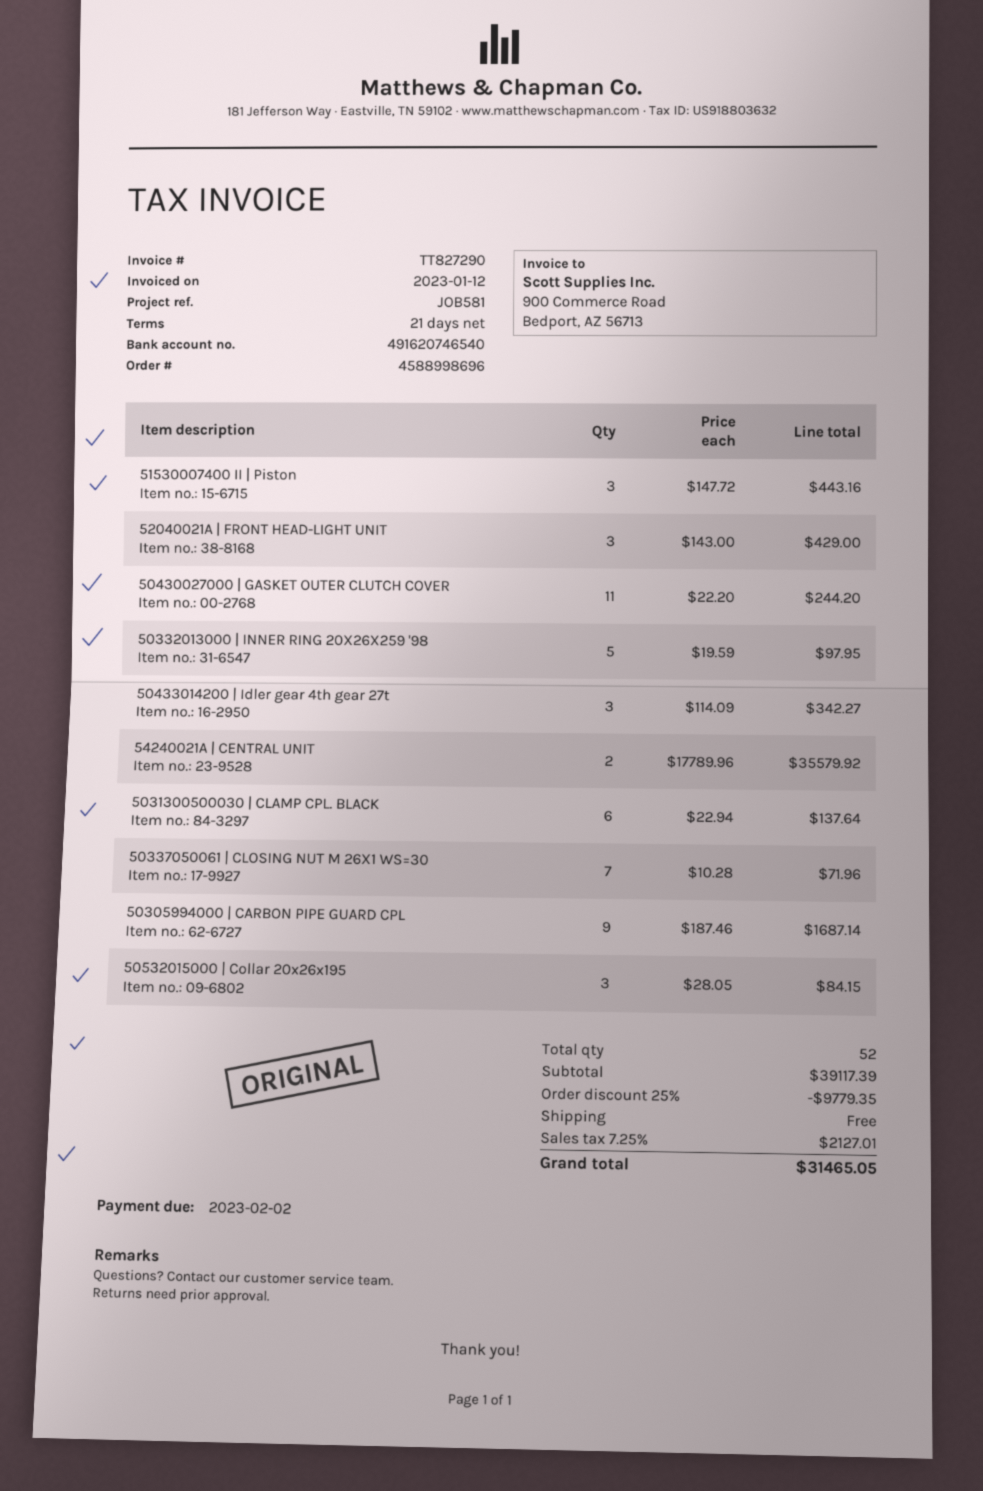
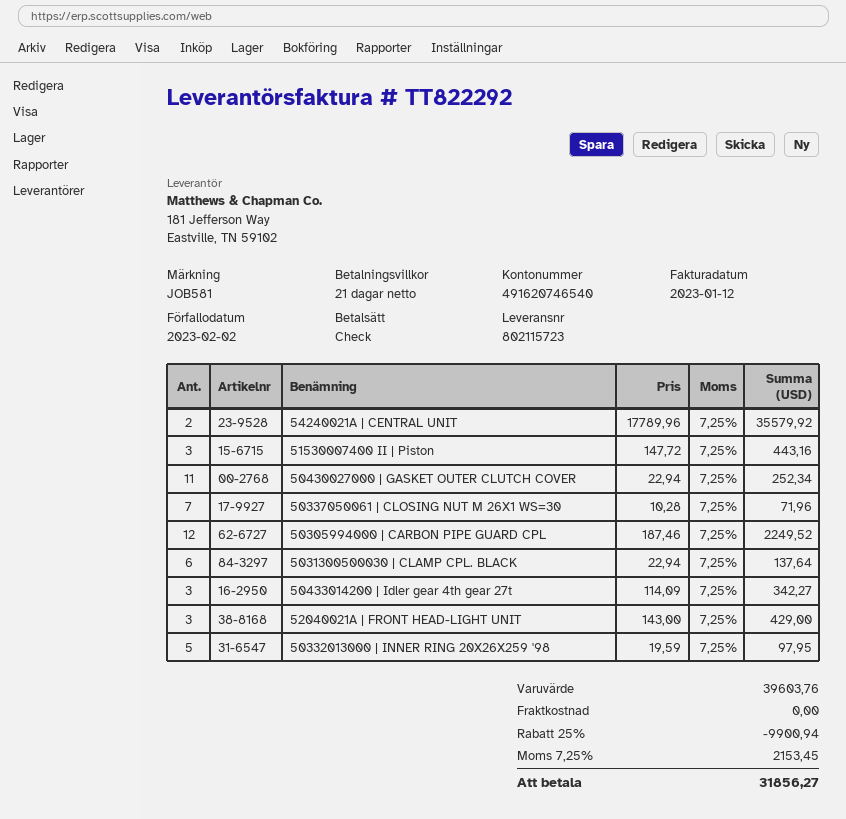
invoice number: TT827290 -> TT822292
50430027000 | GASKET OUTER CLUTCH COVER: 11 x 22.20 = 244.20 -> 11 x 22.94 = 252.34
50305994000 | CARBON PIPE GUARD CPL: 9 x 187.46 = 1687.14 -> 12 x 187.46 = 2249.52
50532015000 | Collar 20x26x195: 3 x 28.05 = 84.15 -> none
subtotal: 39117.39 -> 39603.76
discount: 25% = 9779.35 -> 25% = 9900.94
tax: 7.25% = 2127.01 -> 7.25% = 2153.45
total: 31465.05 -> 31856.27

